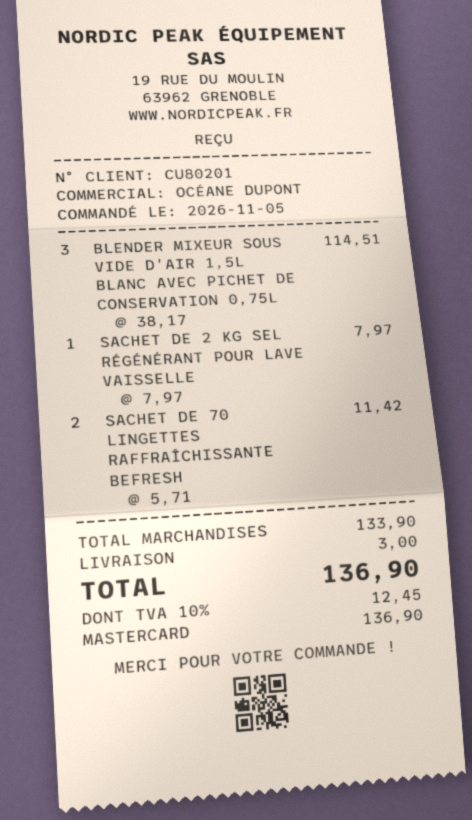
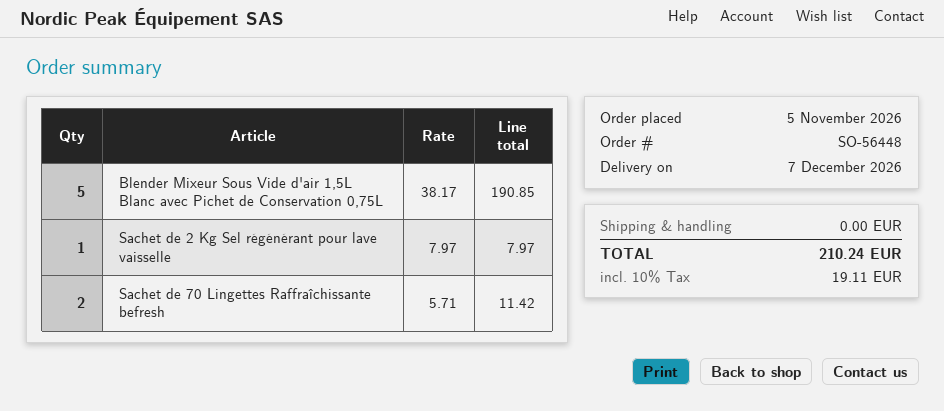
BLENDER MIXEUR SOUS VIDE D'AIR 1,5L BLANC AVEC PICHET DE CONSERVATION 0,75L: 3 x 38.17 = 114.51 -> 5 x 38.17 = 190.85
shipping: 3.00 -> 0.00
tax: 10% = 12.45 -> 10% = 19.11
total: 136.90 -> 210.24

